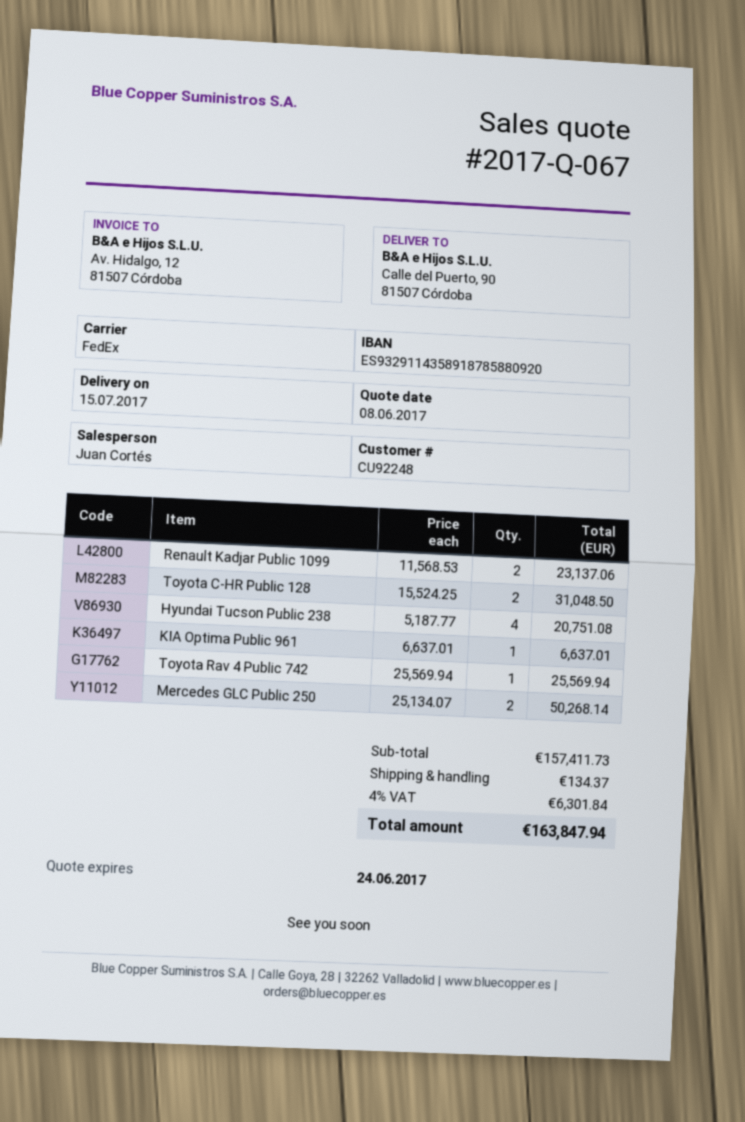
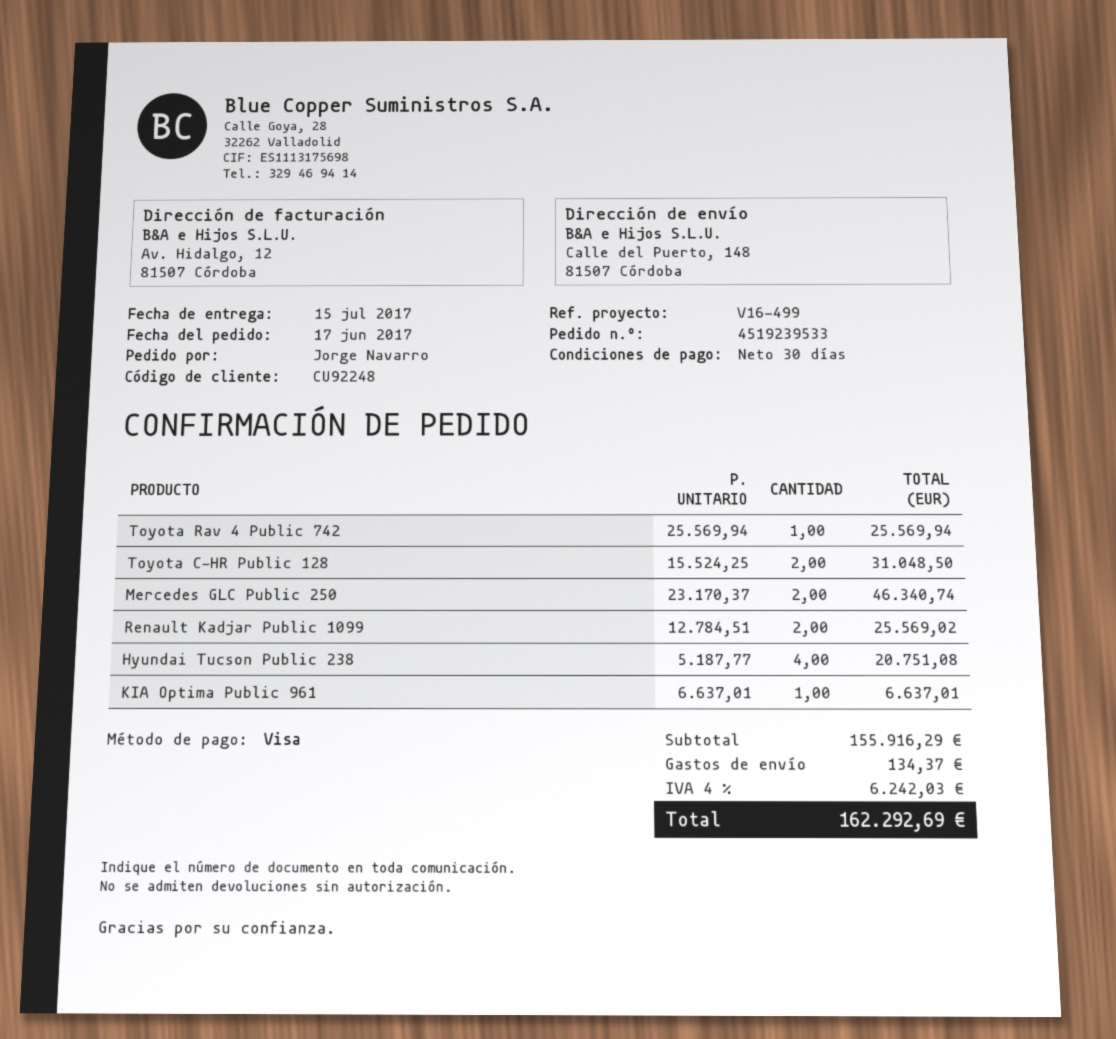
ship to: Calle del Puerto, 90, 81507 Córdoba -> Calle del Puerto, 148, 81507 Córdoba
Renault Kadjar Public 1099: 2 x 11568.53 = 23137.06 -> 2 x 12784.51 = 25569.02
Mercedes GLC Public 250: 2 x 25134.07 = 50268.14 -> 2 x 23170.37 = 46340.74
subtotal: 157411.73 -> 155916.29
tax: 4% = 6301.84 -> 4% = 6242.03
total: 163847.94 -> 162292.69

